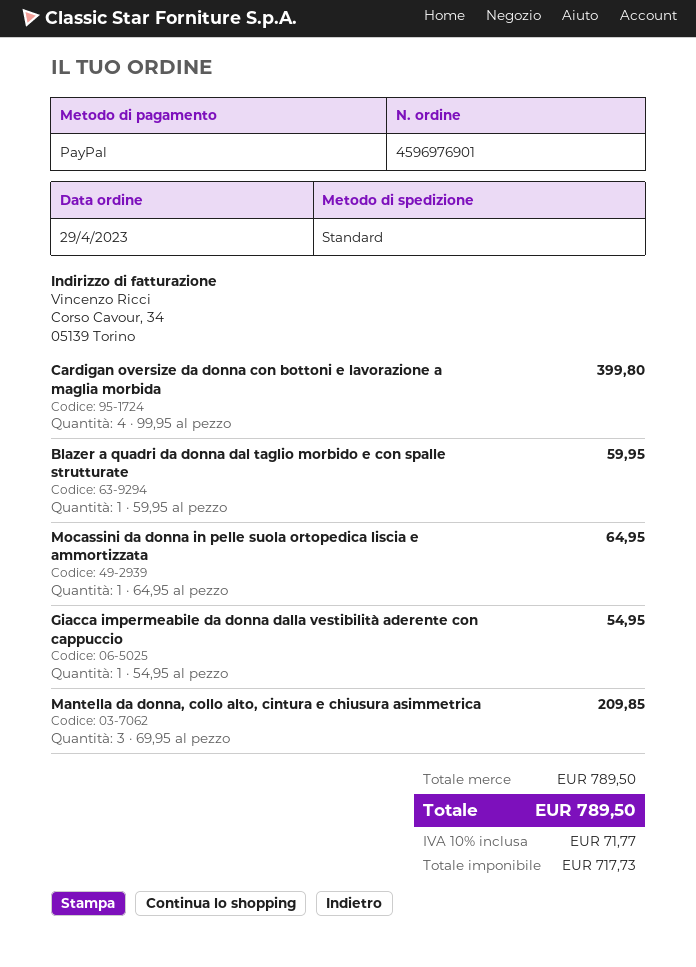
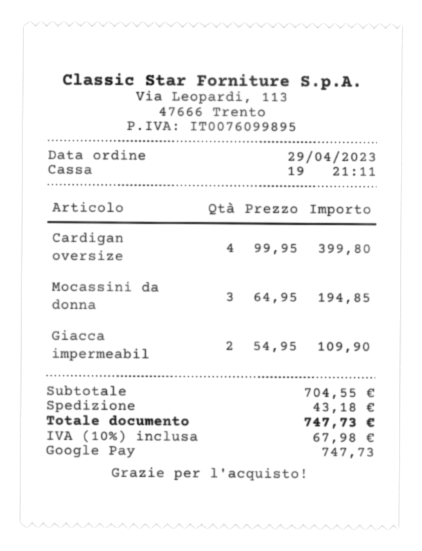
payment method: PayPal -> Google Pay
Blazer a quadri da donna dal taglio morbido e con spalle strutturate: 1 x 59.95 = 59.95 -> none
Mocassini da donna in pelle suola ortopedica liscia e ammortizzata: 1 x 64.95 = 64.95 -> 3 x 64.95 = 194.85
Giacca impermeabile da donna dalla vestibilità aderente con cappuccio: 1 x 54.95 = 54.95 -> 2 x 54.95 = 109.90
Mantella da donna, collo alto, cintura e chiusura asimmetrica: 3 x 69.95 = 209.85 -> none
subtotal: 789.50 -> 704.55
shipping: none -> 43.18
tax: 10% = 71.77 -> 10% = 67.98
total: 789.50 -> 747.73

